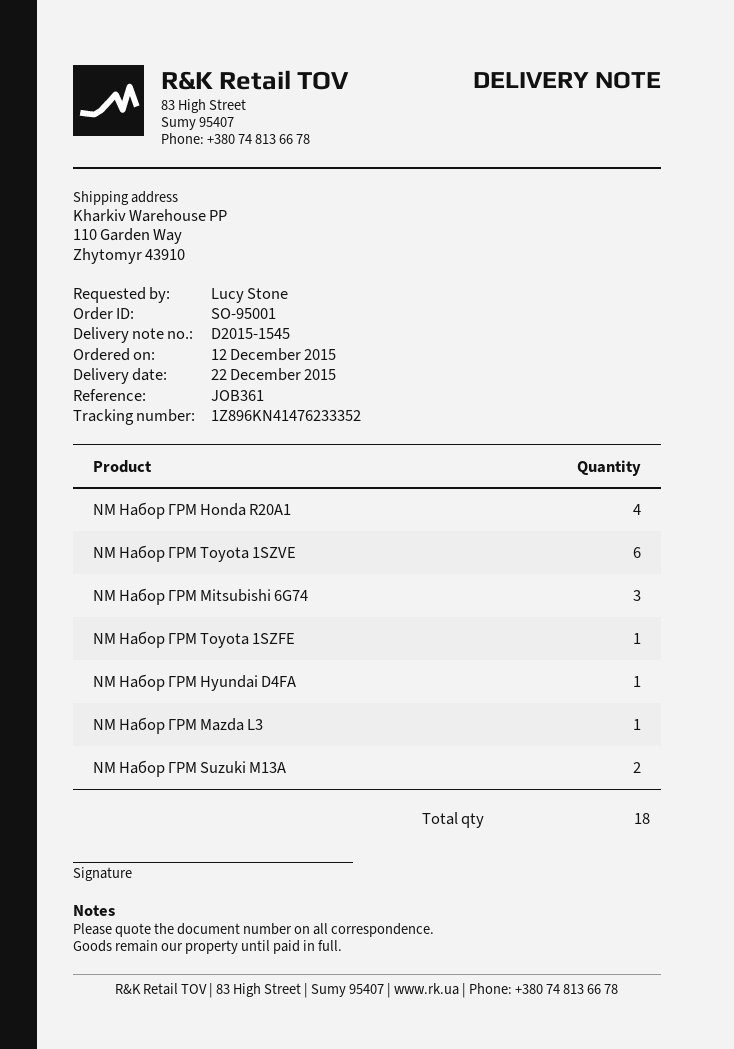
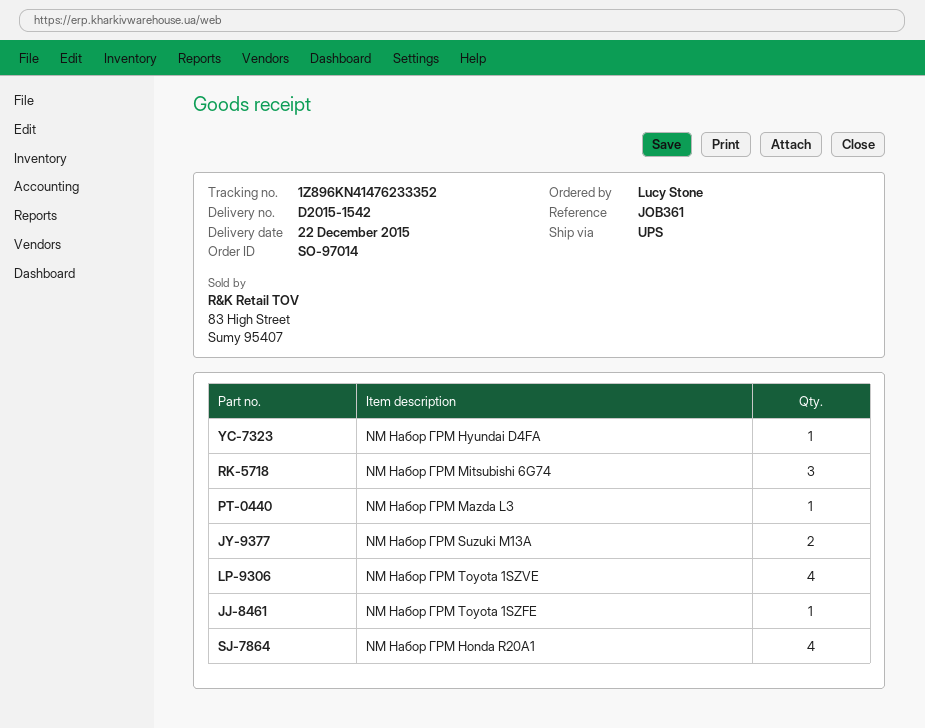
order number: SO-95001 -> SO-97014
delivery note number: D2015-1545 -> D2015-1542
NM Набор ГРМ Toyota 1SZVE: 6 -> 4

